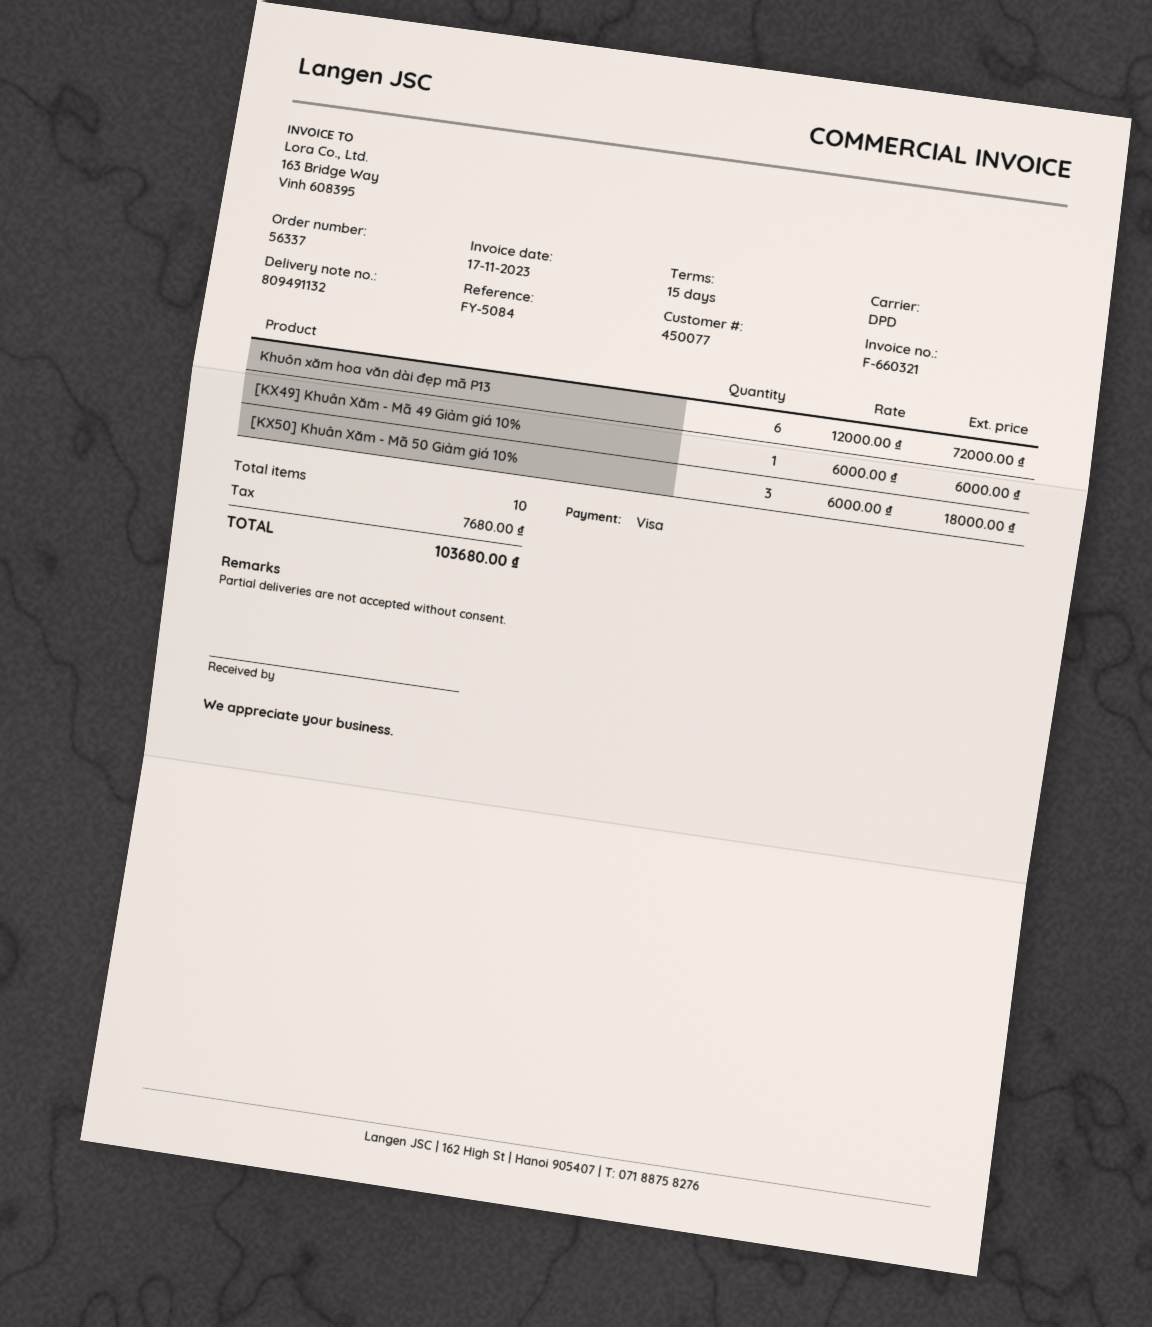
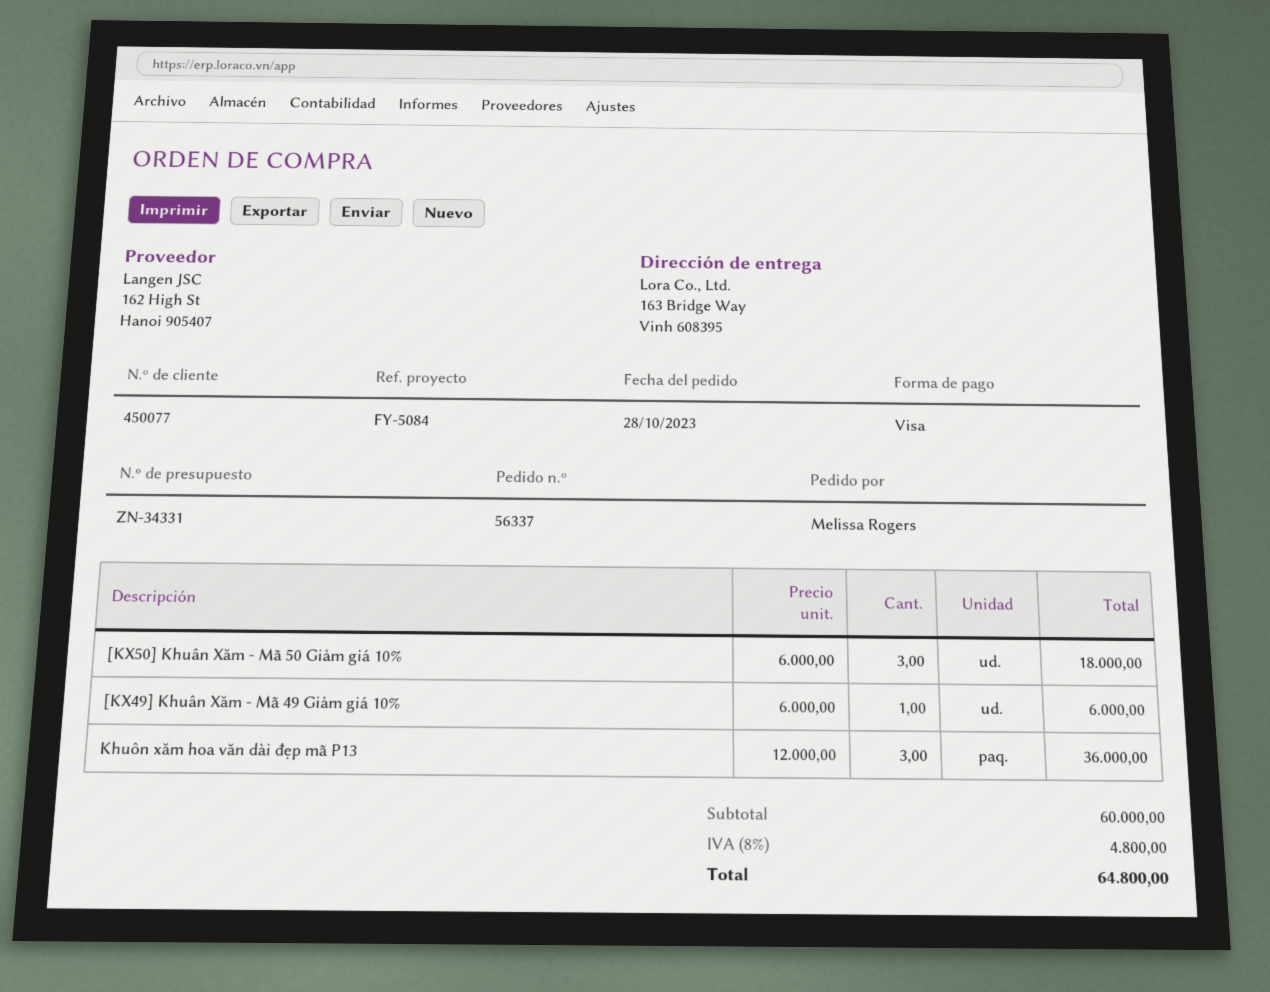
Khuôn xăm hoa văn dài đẹp mã P13: 6 x 12000.00 = 72000.00 -> 3 x 12000.00 = 36000.00
tax: 7680.00 -> 4800.00
total: 103680.00 -> 64800.00

